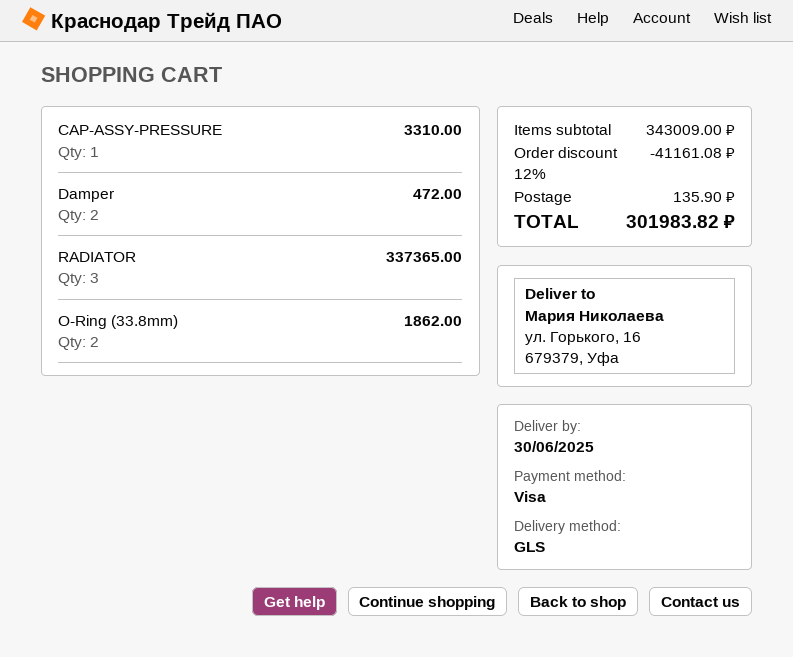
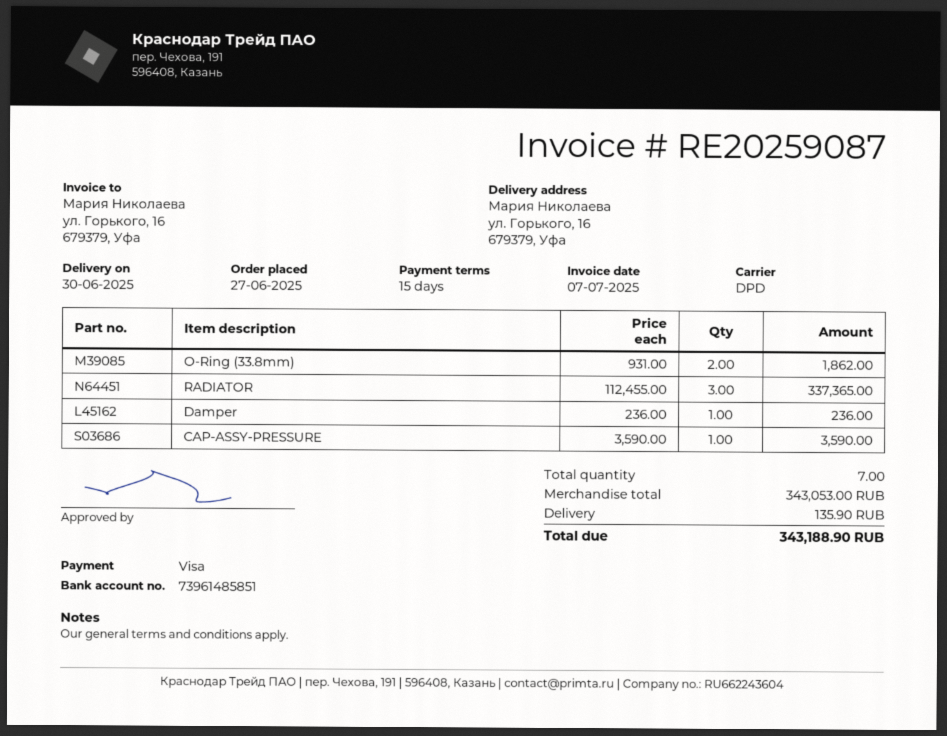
shipping method: GLS -> DPD
CAP-ASSY-PRESSURE: 1 for 3310.00 -> 1 for 3590.00
Damper: 2 for 472.00 -> 1 for 236.00
subtotal: 343009.00 -> 343053.00
discount: 12% = 41161.08 -> none
total: 301983.82 -> 343188.90

